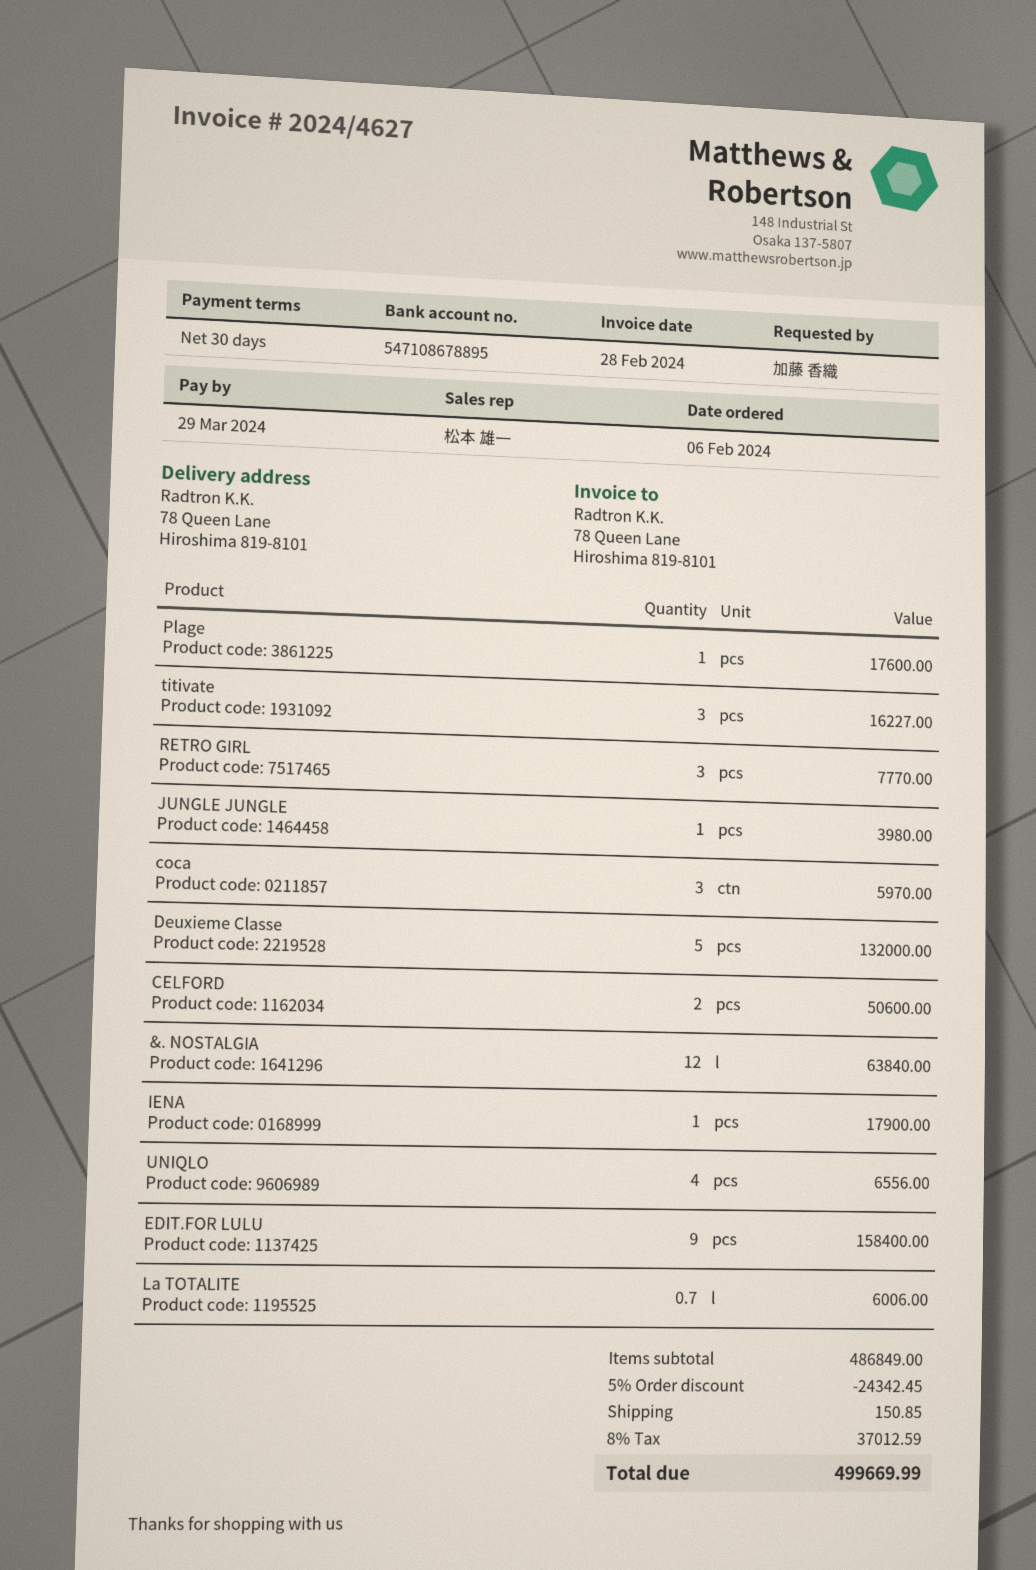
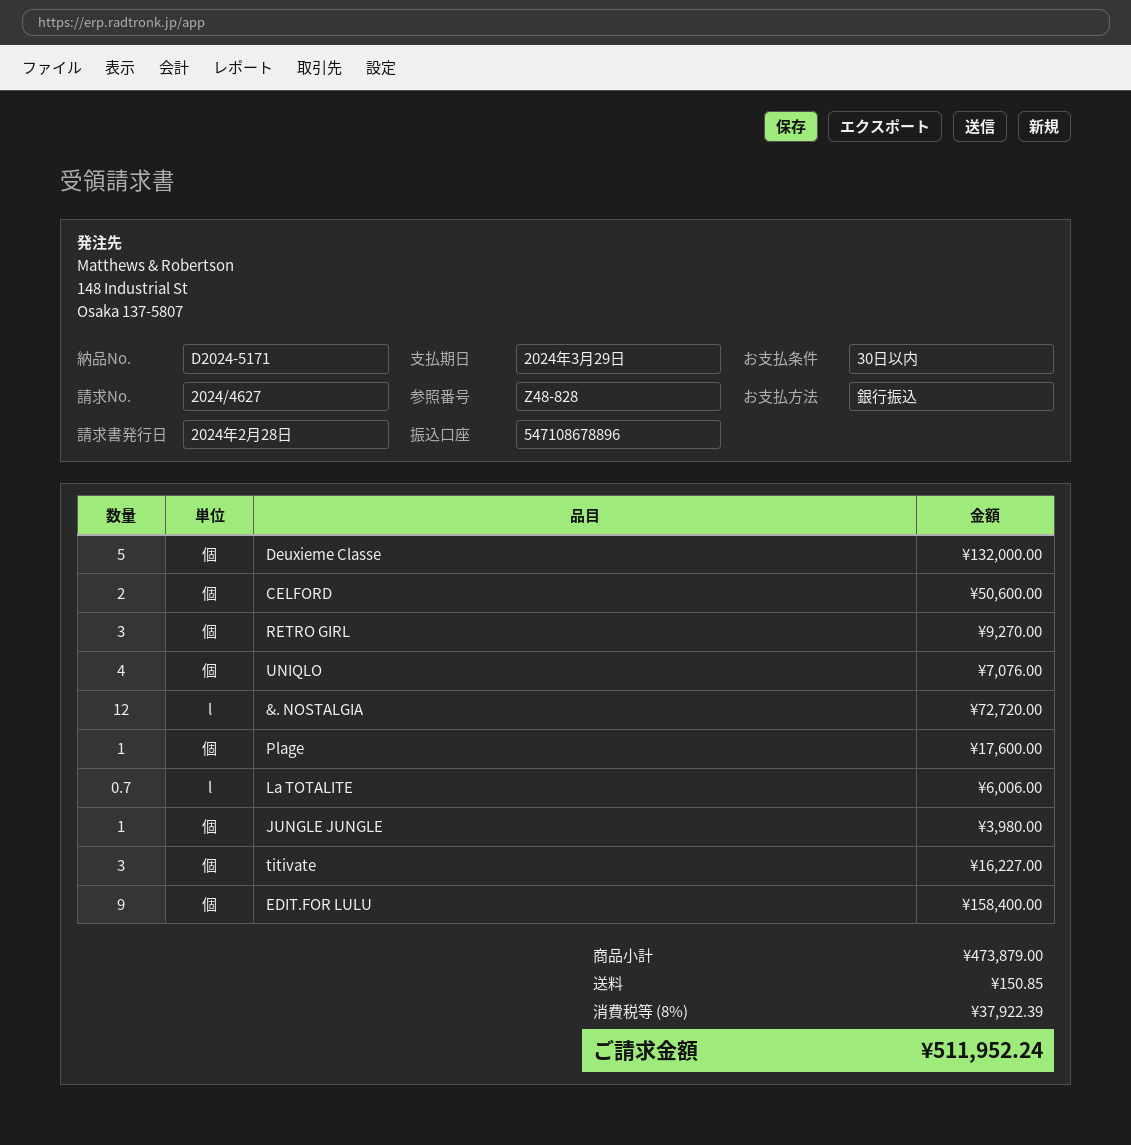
bank account: 547108678895 -> 547108678896
RETRO GIRL: 3 for 7770.00 -> 3 for 9270.00
coca: 3 for 5970.00 -> none
&. NOSTALGIA: 12 for 63840.00 -> 12 for 72720.00
IENA: 1 for 17900.00 -> none
UNIQLO: 4 for 6556.00 -> 4 for 7076.00
subtotal: 486849.00 -> 473879.00
discount: 5% = 24342.45 -> none
tax: 8% = 37012.59 -> 8% = 37922.39
total: 499669.99 -> 511952.24

